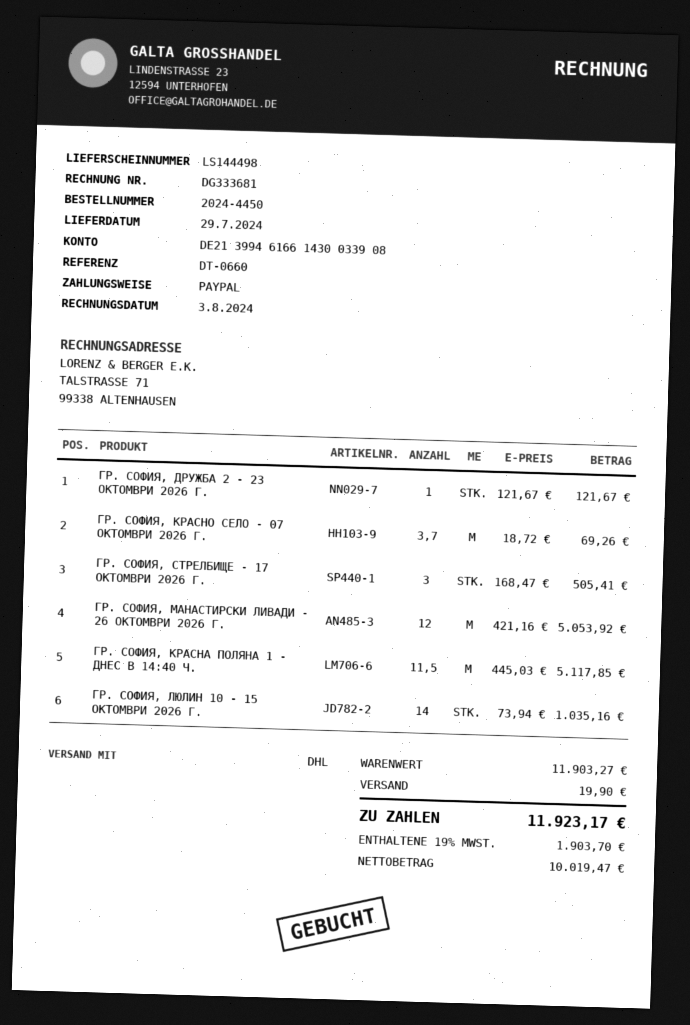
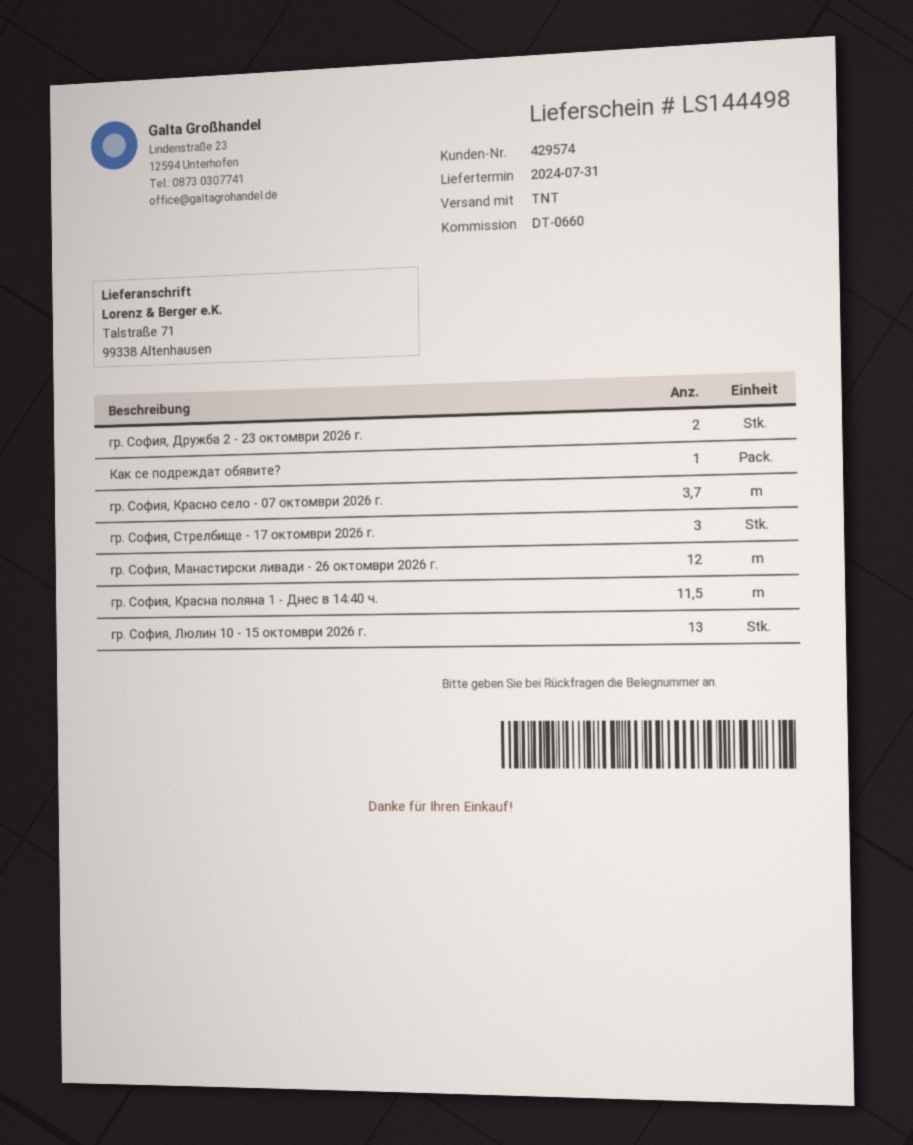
delivery date: 2024-07-29 -> 2024-07-31
shipping method: DHL -> TNT
ГР. СОФИЯ, ДРУЖБА 2 - 23 ОКТОМВРИ 2026 Г.: 1 -> 2
ГР. СОФИЯ, ЛЮЛИН 10 - 15 ОКТОМВРИ 2026 Г.: 14 -> 13
Как се подреждат обявите?: none -> 1

